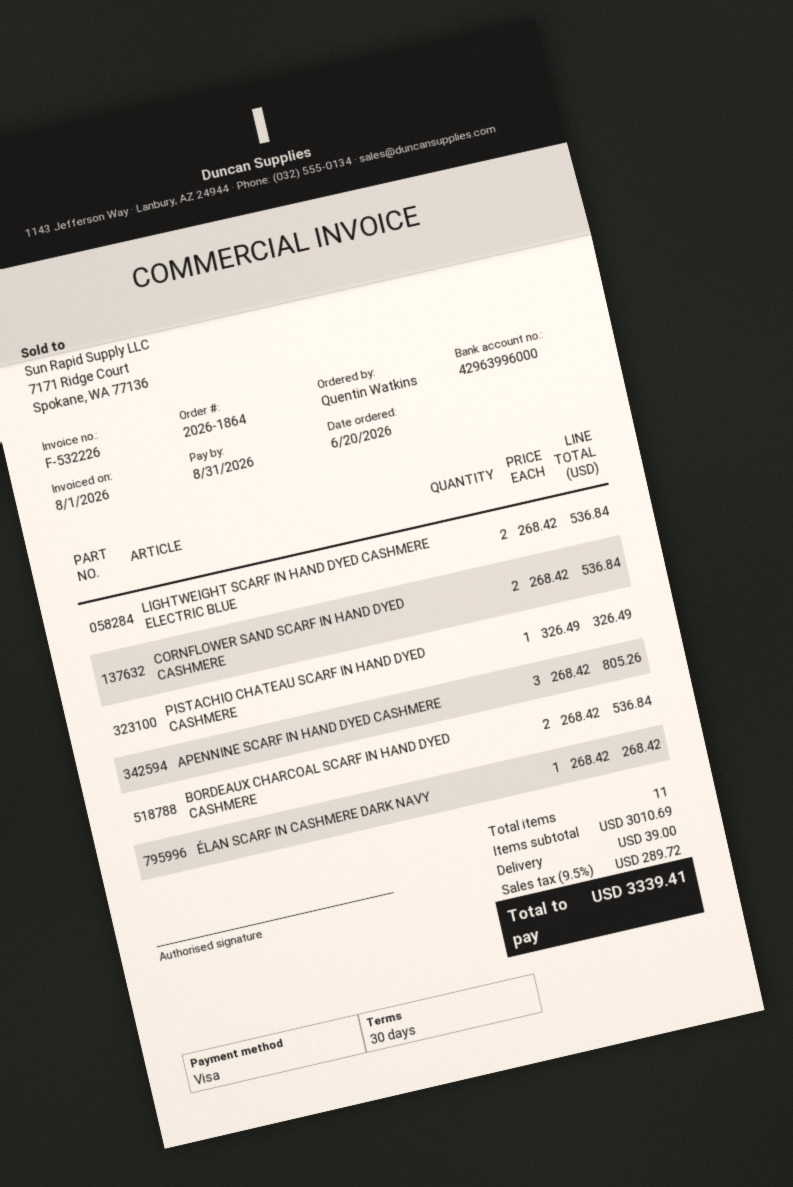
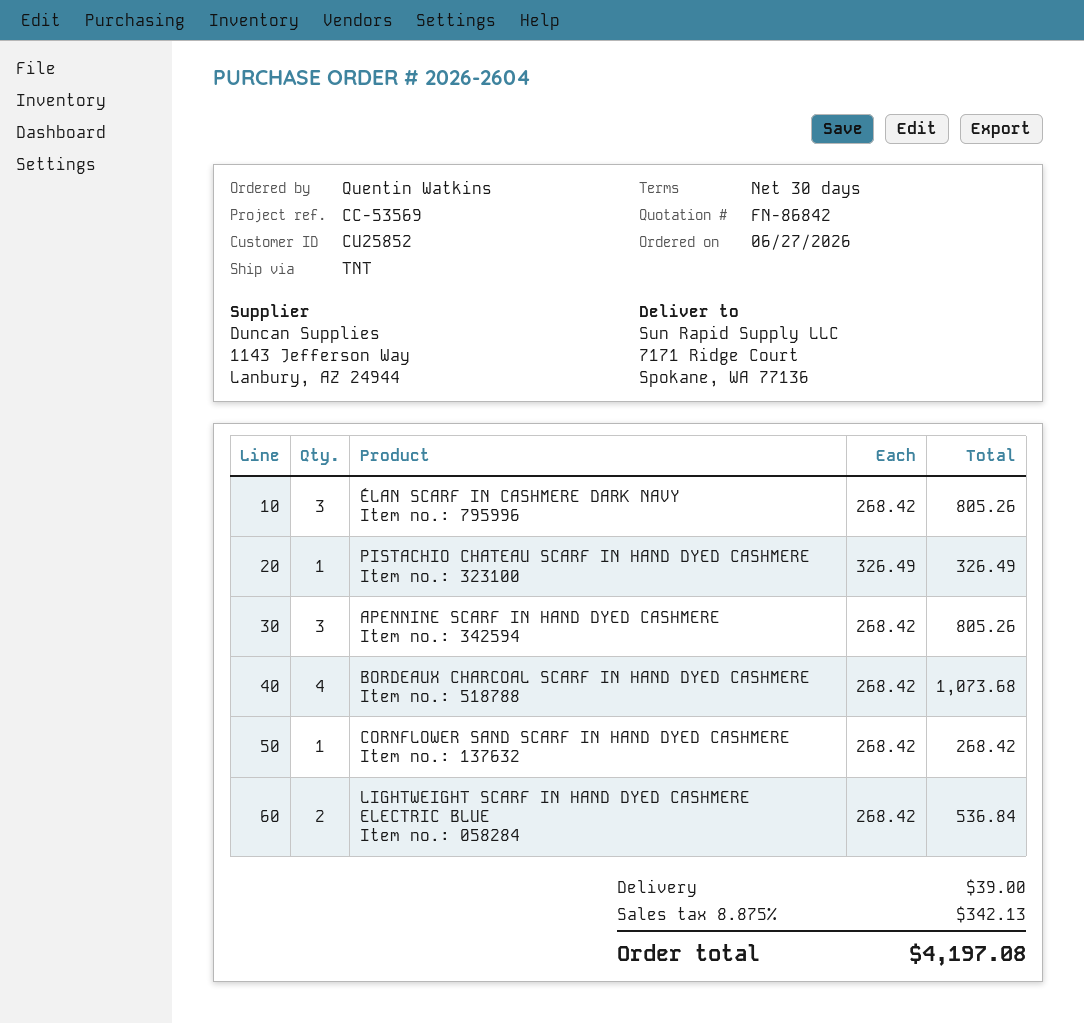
order number: 2026-1864 -> 2026-2604
order date: 2026-06-20 -> 2026-06-27
CORNFLOWER SAND SCARF IN HAND DYED CASHMERE: 2 x 268.42 = 536.84 -> 1 x 268.42 = 268.42
BORDEAUX CHARCOAL SCARF IN HAND DYED CASHMERE: 2 x 268.42 = 536.84 -> 4 x 268.42 = 1073.68
ÉLAN SCARF IN CASHMERE DARK NAVY: 1 x 268.42 = 268.42 -> 3 x 268.42 = 805.26
tax: 9.5% = 289.72 -> 8.875% = 342.13
total: 3339.41 -> 4197.08

